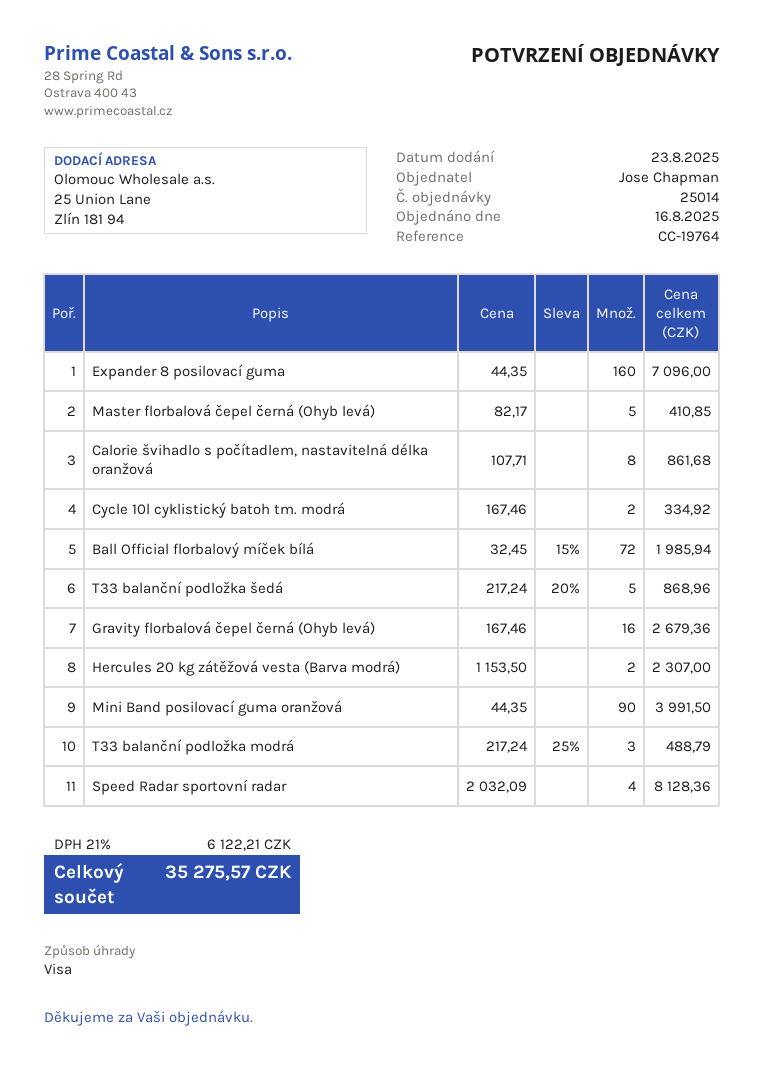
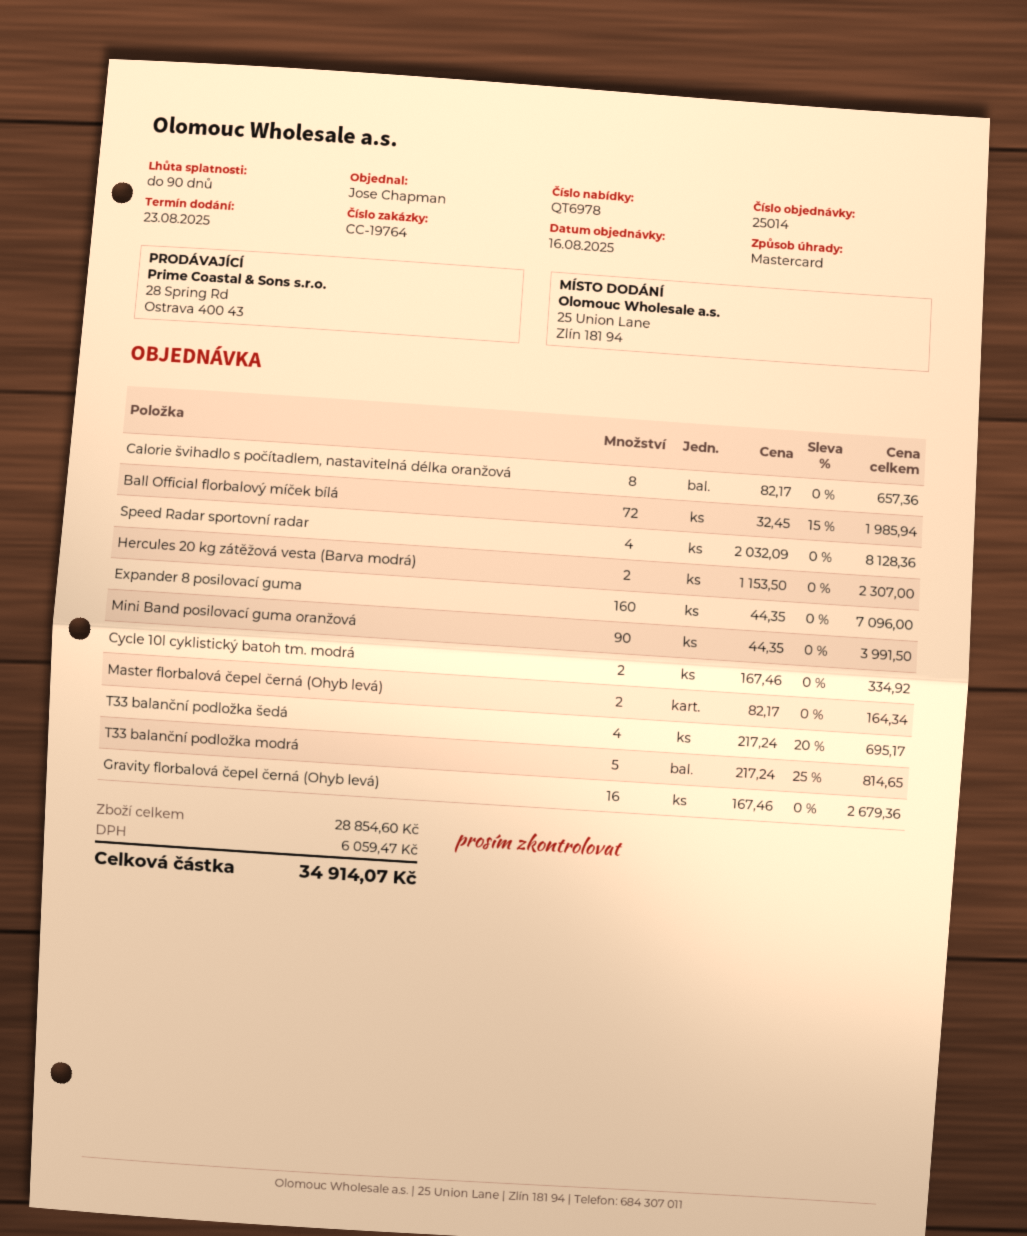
payment method: Visa -> Mastercard
Master florbalová čepel černá (Ohyb levá): 5 x 82.17 = 410.85 -> 2 x 82.17 = 164.34
Calorie švihadlo s počítadlem, nastavitelná délka oranžová: 8 x 107.71 = 861.68 -> 8 x 82.17 = 657.36
T33 balanční podložka šedá: 5 x 217.24 - 20% = 868.96 -> 4 x 217.24 - 20% = 695.17
T33 balanční podložka modrá: 3 x 217.24 - 25% = 488.79 -> 5 x 217.24 - 25% = 814.65
tax: 6122.21 -> 6059.47
total: 35275.57 -> 34914.07

